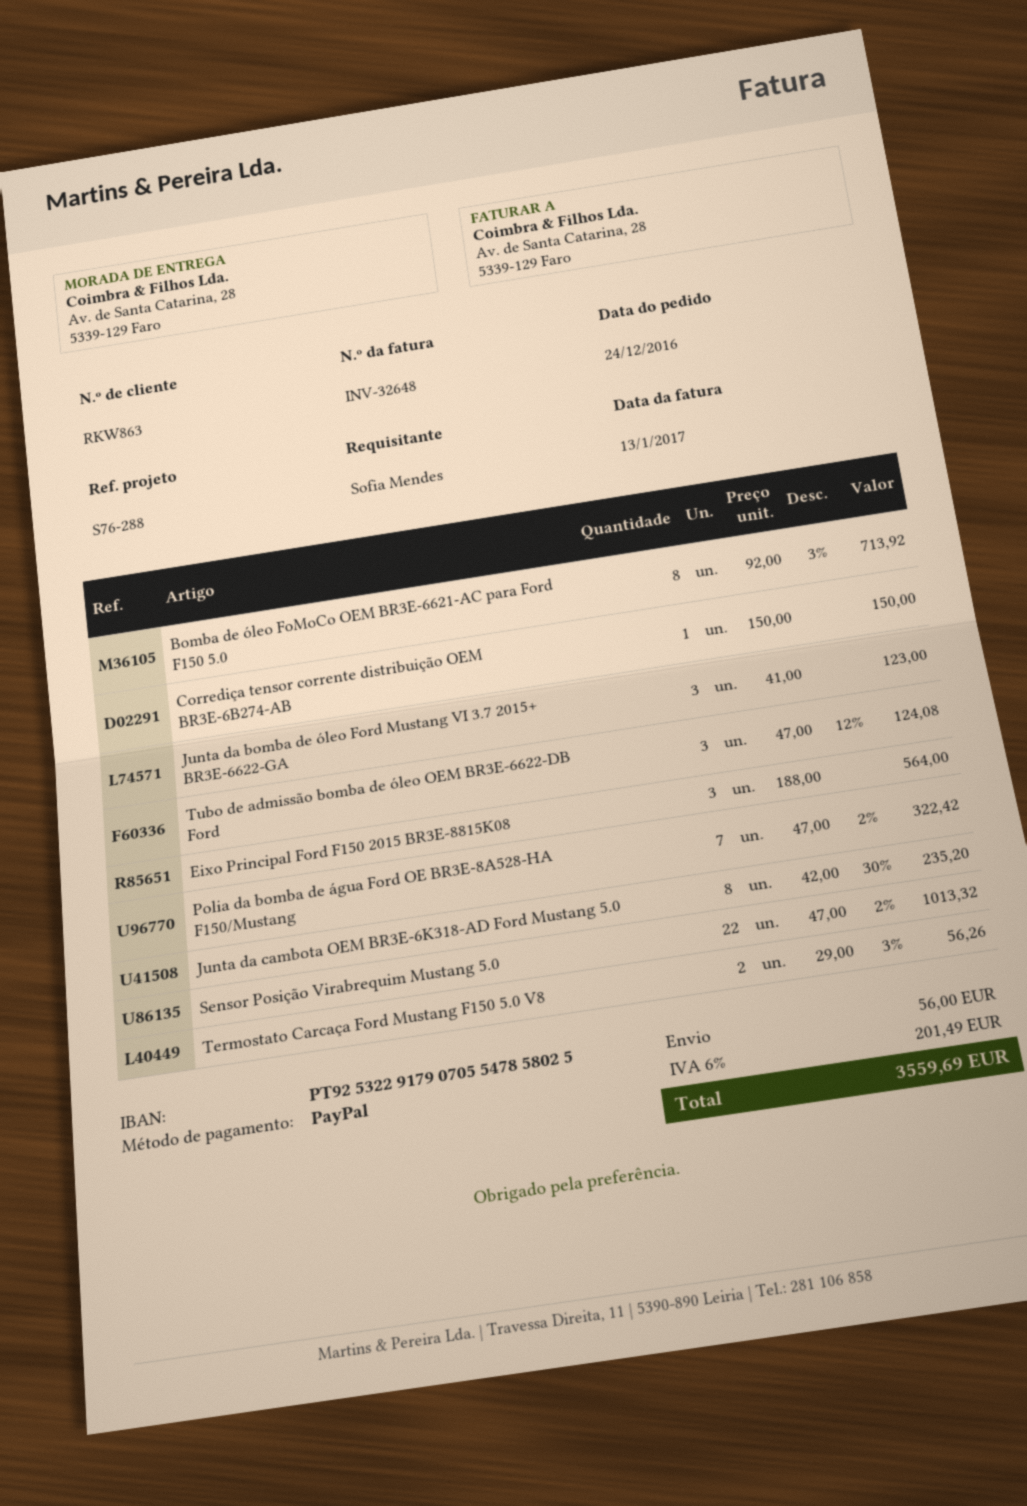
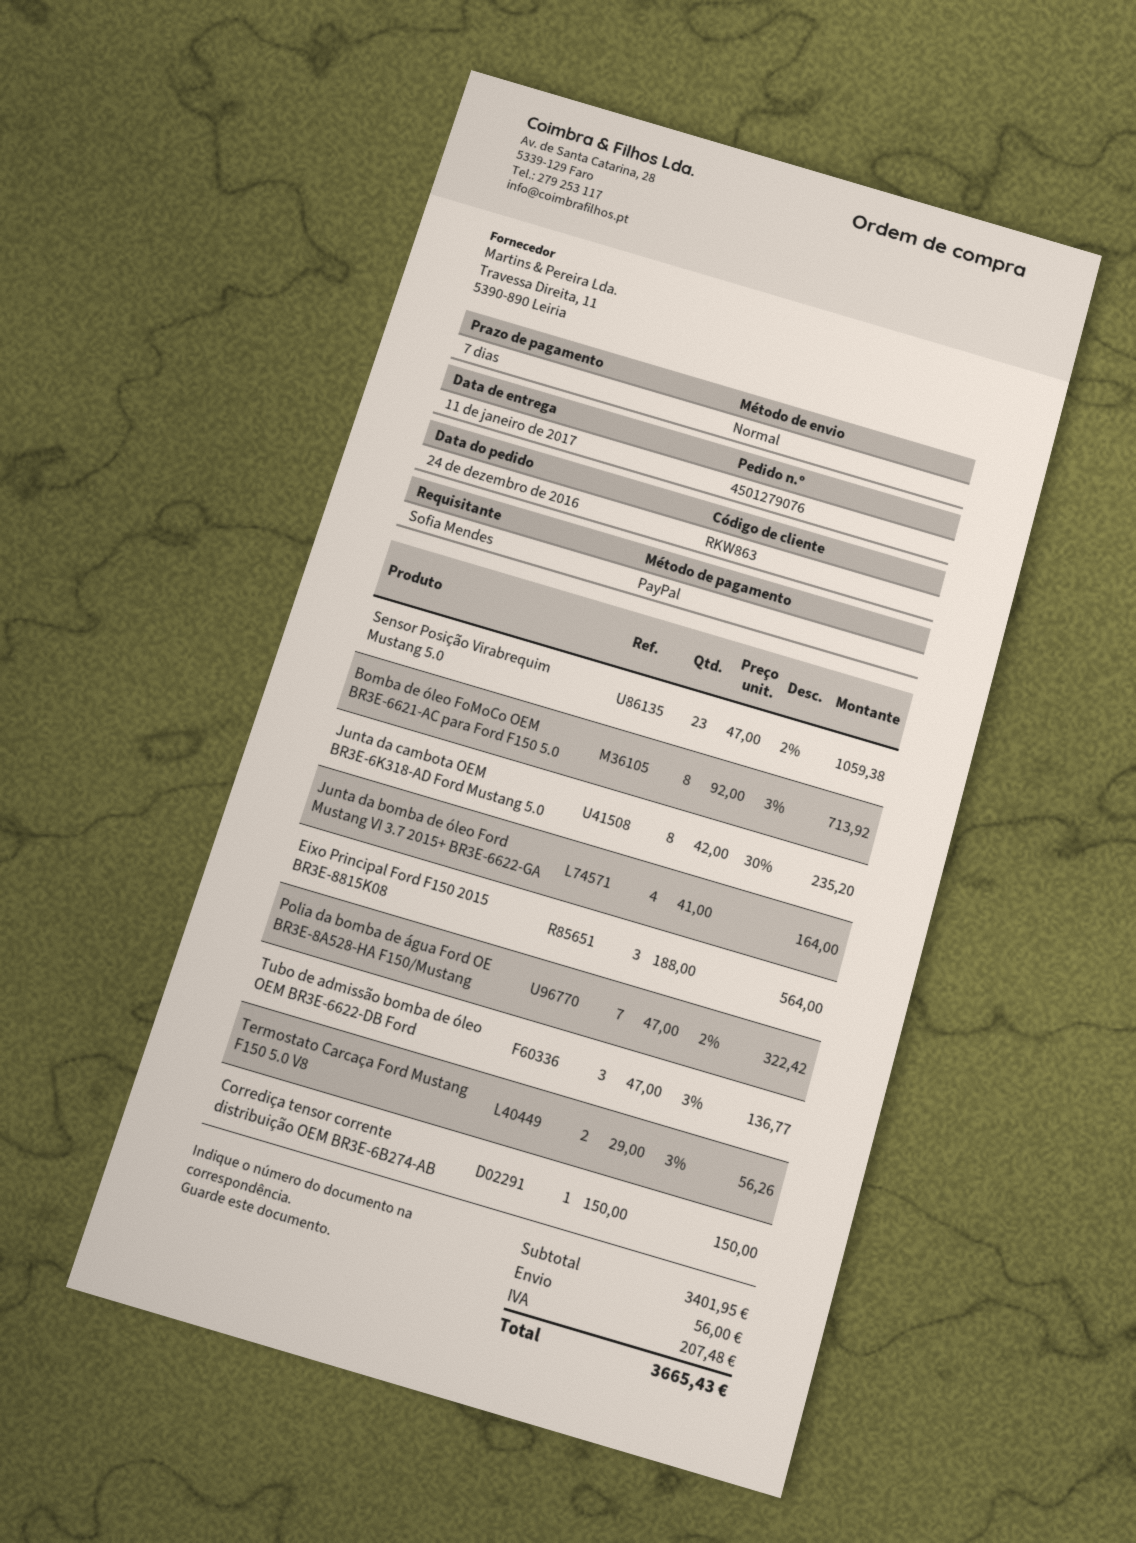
Junta da bomba de óleo Ford Mustang VI 3.7 2015+ BR3E-6622-GA: 3 x 41.00 = 123.00 -> 4 x 41.00 = 164.00
Tubo de admissão bomba de óleo OEM BR3E-6622-DB Ford: 3 x 47.00 - 12% = 124.08 -> 3 x 47.00 - 3% = 136.77
Sensor Posição Virabrequim Mustang 5.0: 22 x 47.00 - 2% = 1013.32 -> 23 x 47.00 - 2% = 1059.38
tax: 201.49 -> 207.48
total: 3559.69 -> 3665.43

